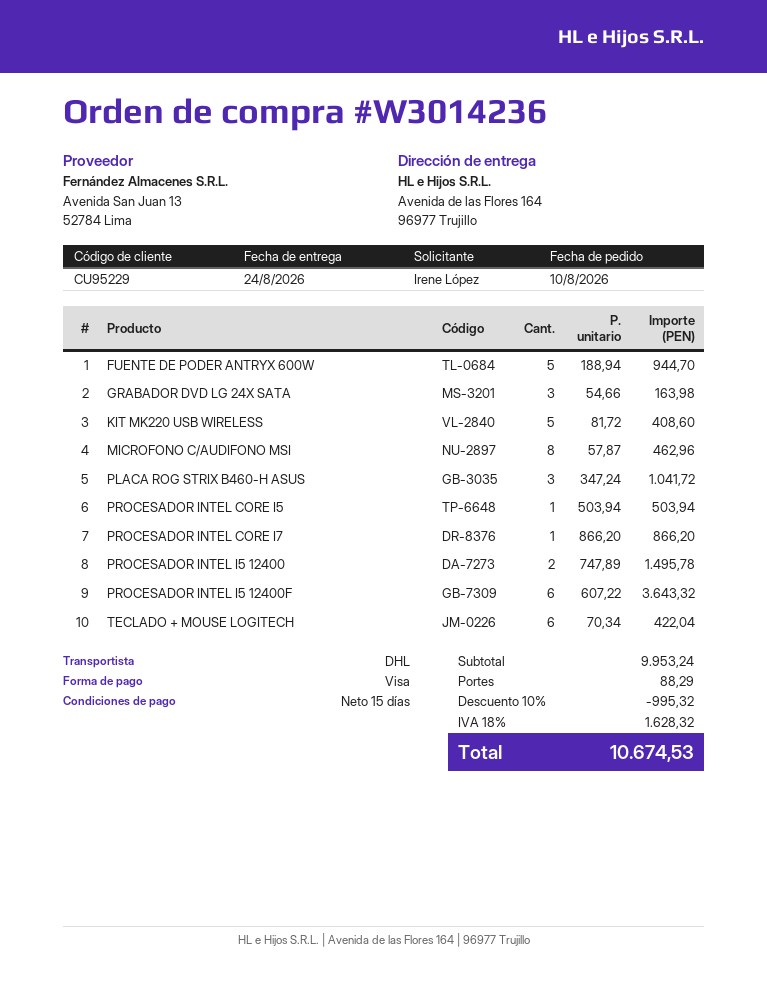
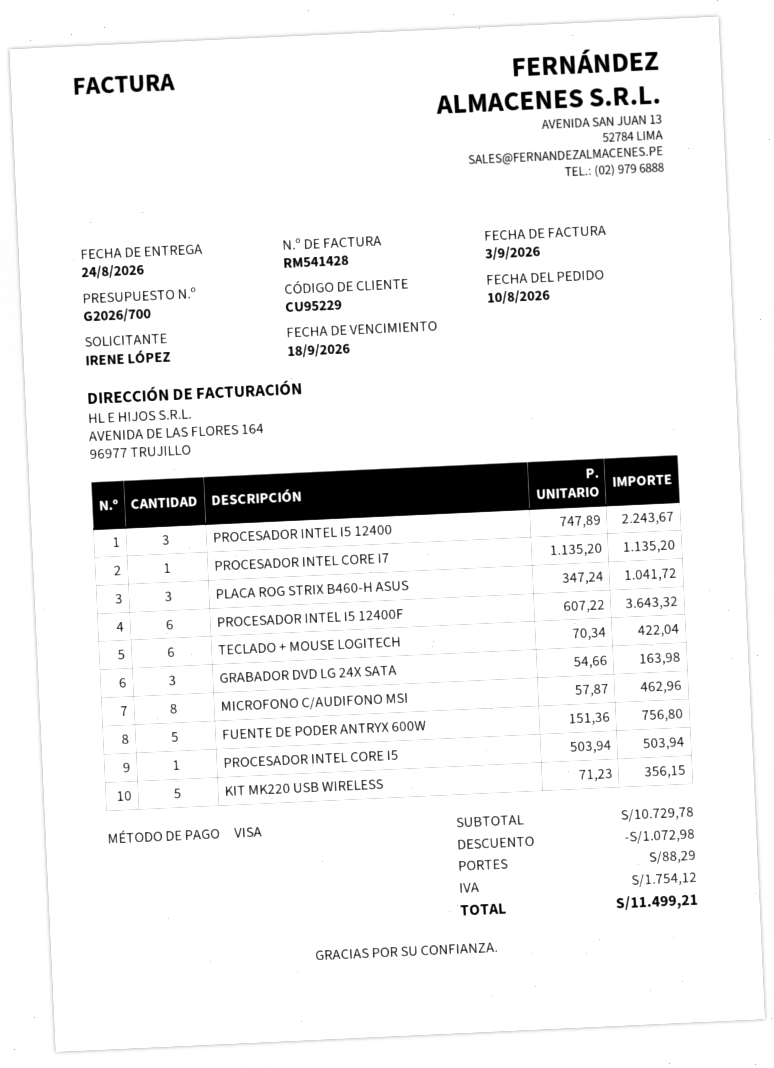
FUENTE DE PODER ANTRYX 600W: 5 x 188.94 = 944.70 -> 5 x 151.36 = 756.80
KIT MK220 USB WIRELESS: 5 x 81.72 = 408.60 -> 5 x 71.23 = 356.15
PROCESADOR INTEL CORE I7: 1 x 866.20 = 866.20 -> 1 x 1135.20 = 1135.20
PROCESADOR INTEL I5 12400: 2 x 747.89 = 1495.78 -> 3 x 747.89 = 2243.67
subtotal: 9953.24 -> 10729.78
discount: 995.32 -> 1072.98
tax: 1628.32 -> 1754.12
total: 10674.53 -> 11499.21

